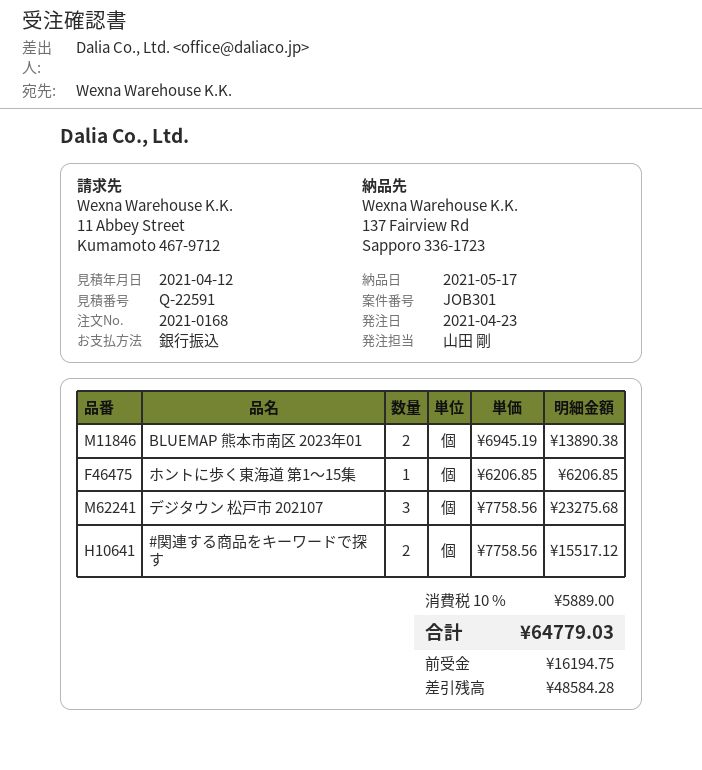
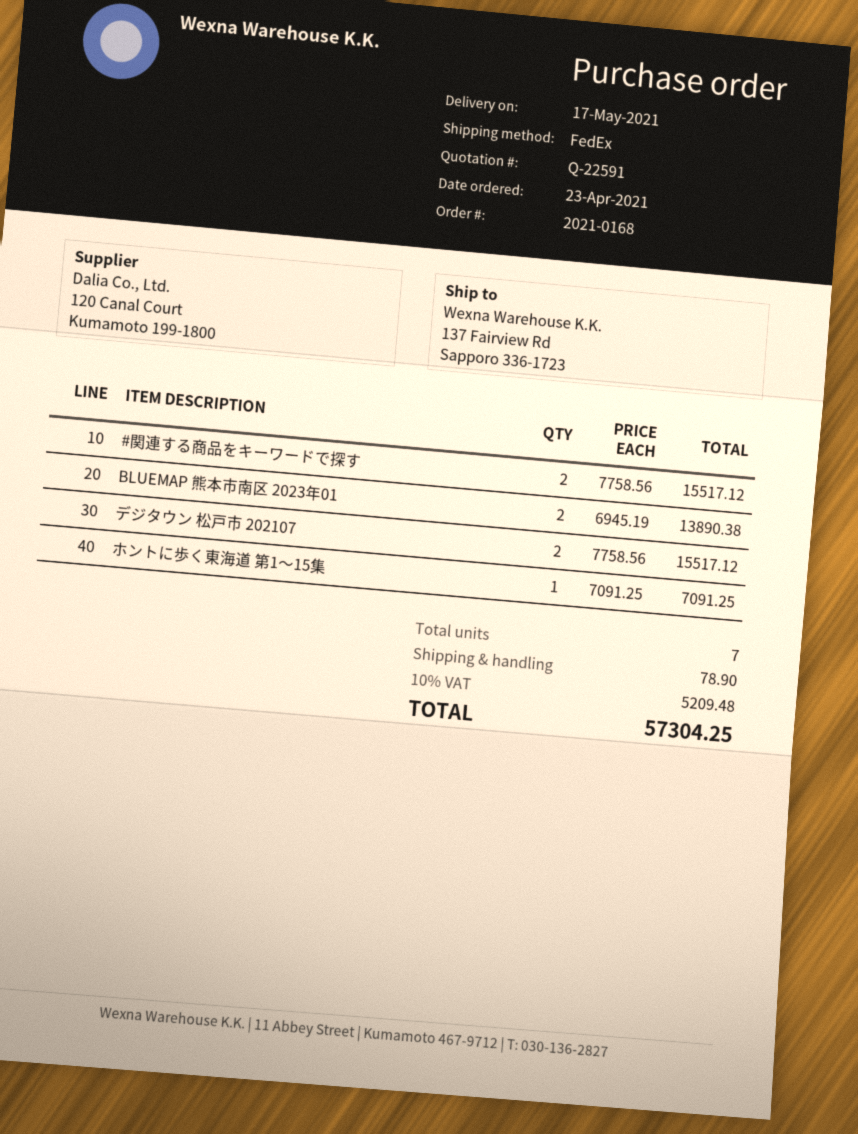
ホントに歩く東海道 第1〜15集: 1 x 6206.85 = 6206.85 -> 1 x 7091.25 = 7091.25
デジタウン 松戸市 202107: 3 x 7758.56 = 23275.68 -> 2 x 7758.56 = 15517.12
shipping: none -> 78.90
tax: 10% = 5889.00 -> 10% = 5209.48
total: 64779.03 -> 57304.25

